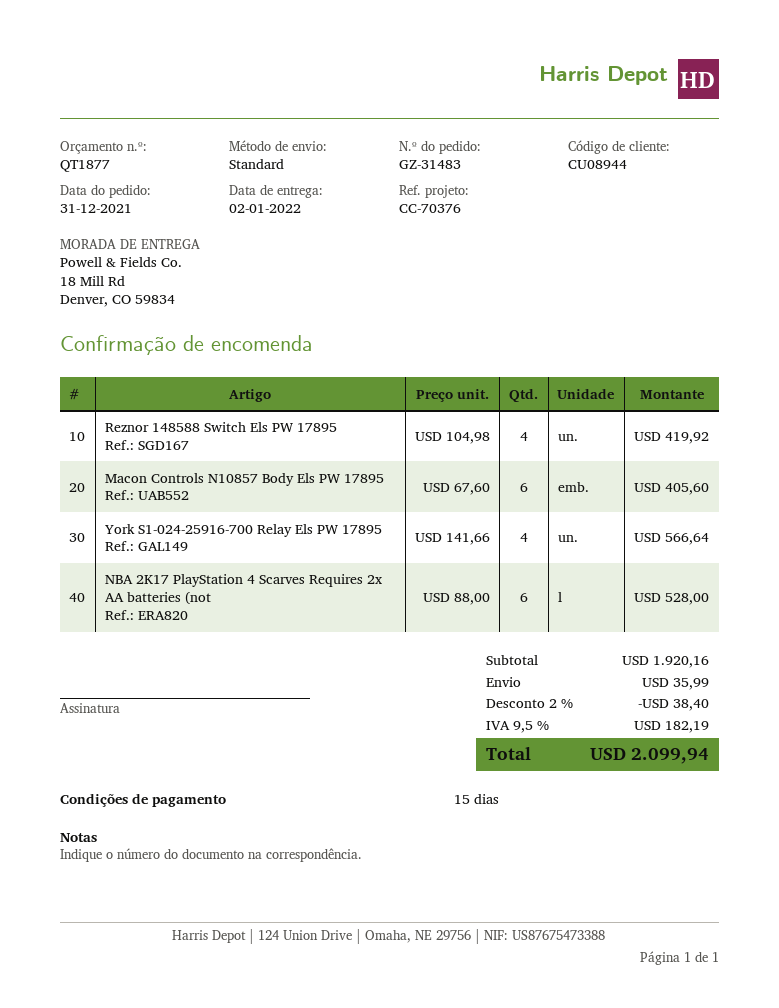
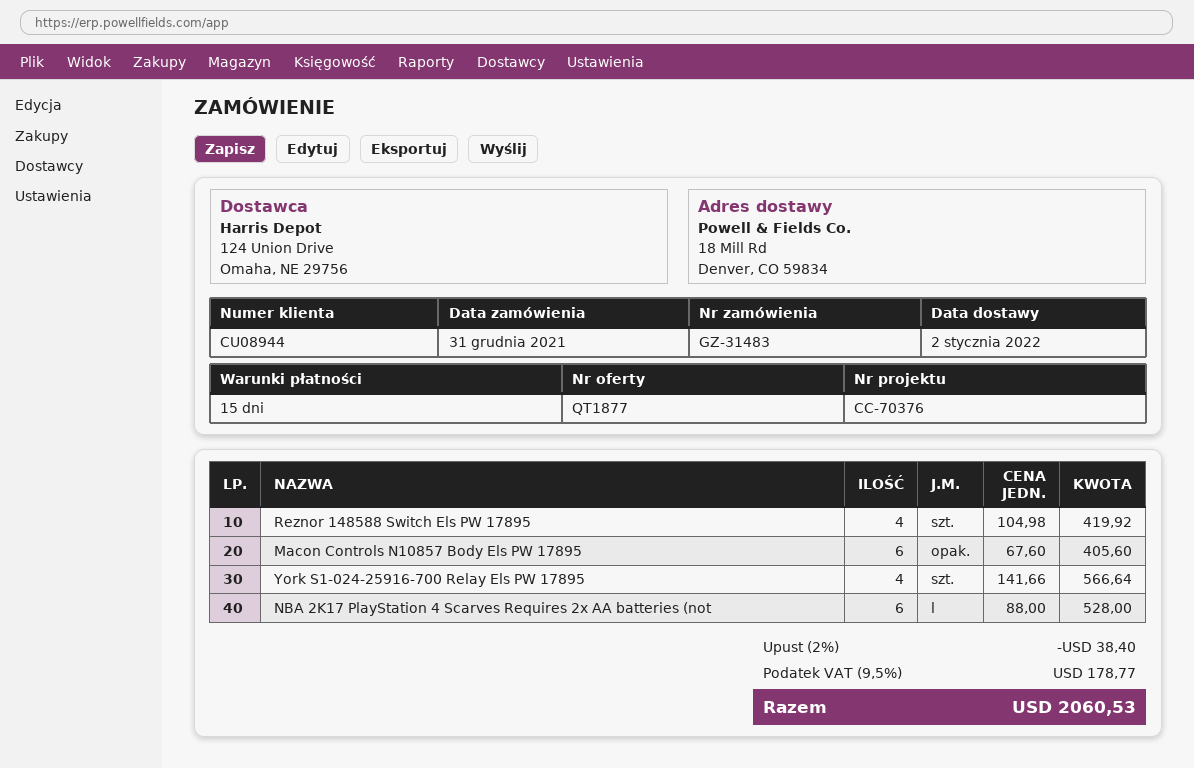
shipping: 35.99 -> none
tax: 9.5% = 182.19 -> 9.5% = 178.77
total: 2099.94 -> 2060.53

